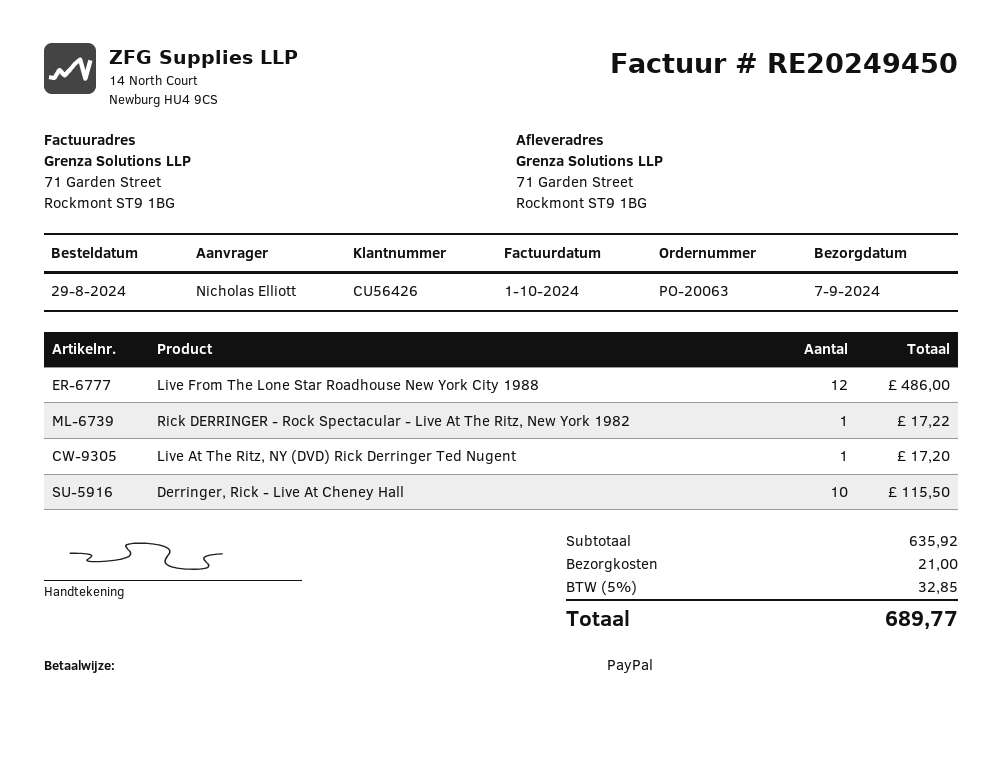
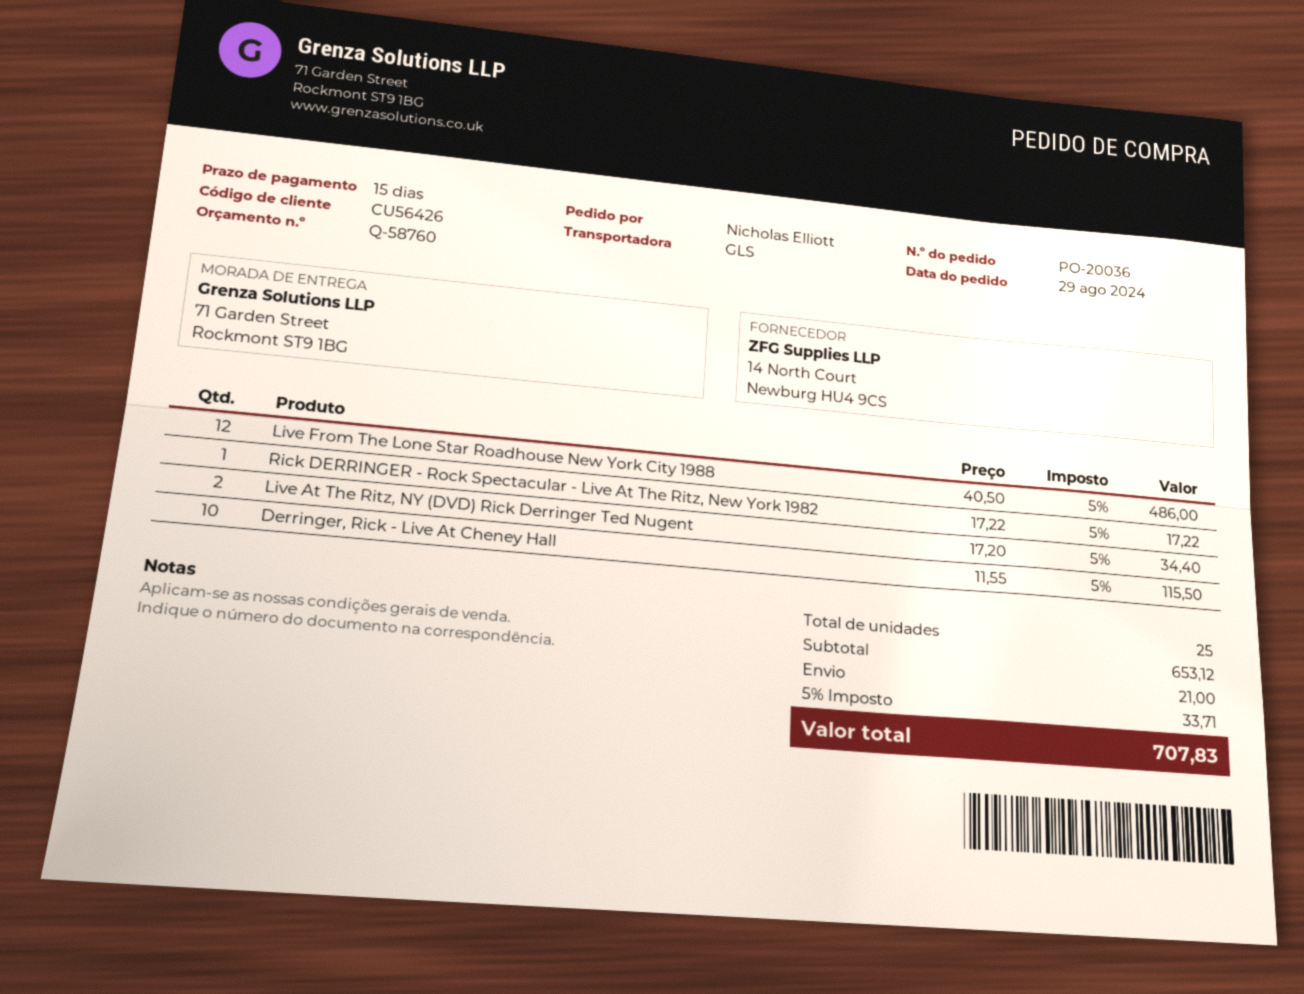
order number: PO-20063 -> PO-20036
Live At The Ritz, NY (DVD) Rick Derringer Ted Nugent: 1 for 17.20 -> 2 for 34.40
subtotal: 635.92 -> 653.12
tax: 5% = 32.85 -> 5% = 33.71
total: 689.77 -> 707.83

